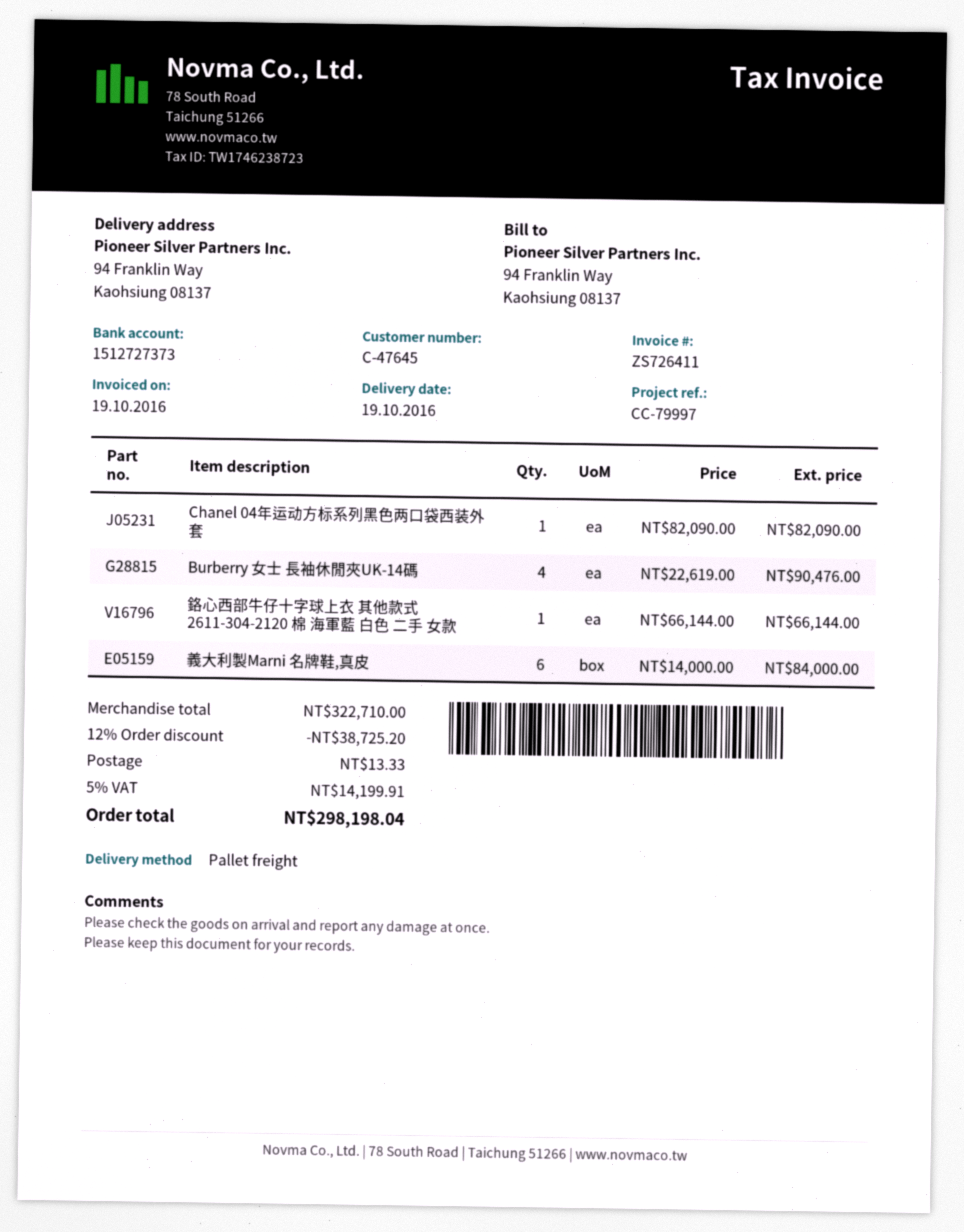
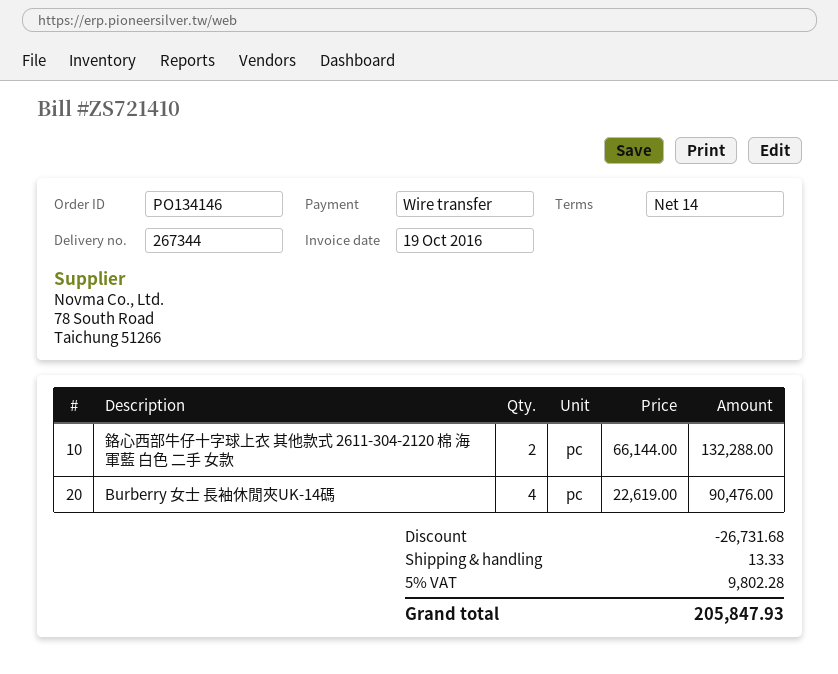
invoice number: ZS726411 -> ZS721410
Chanel 04年运动方标系列黑色两口袋西装外套: 1 x 82090.00 = 82090.00 -> none
鉻心西部牛仔十字球上衣 其他款式 2611-304-2120 棉 海軍藍 白色 二手 女款: 1 x 66144.00 = 66144.00 -> 2 x 66144.00 = 132288.00
義大利製Marni 名牌鞋,真皮: 6 x 14000.00 = 84000.00 -> none
discount: 38725.20 -> 26731.68
tax: 5% = 14199.91 -> 5% = 9802.28
total: 298198.04 -> 205847.93

